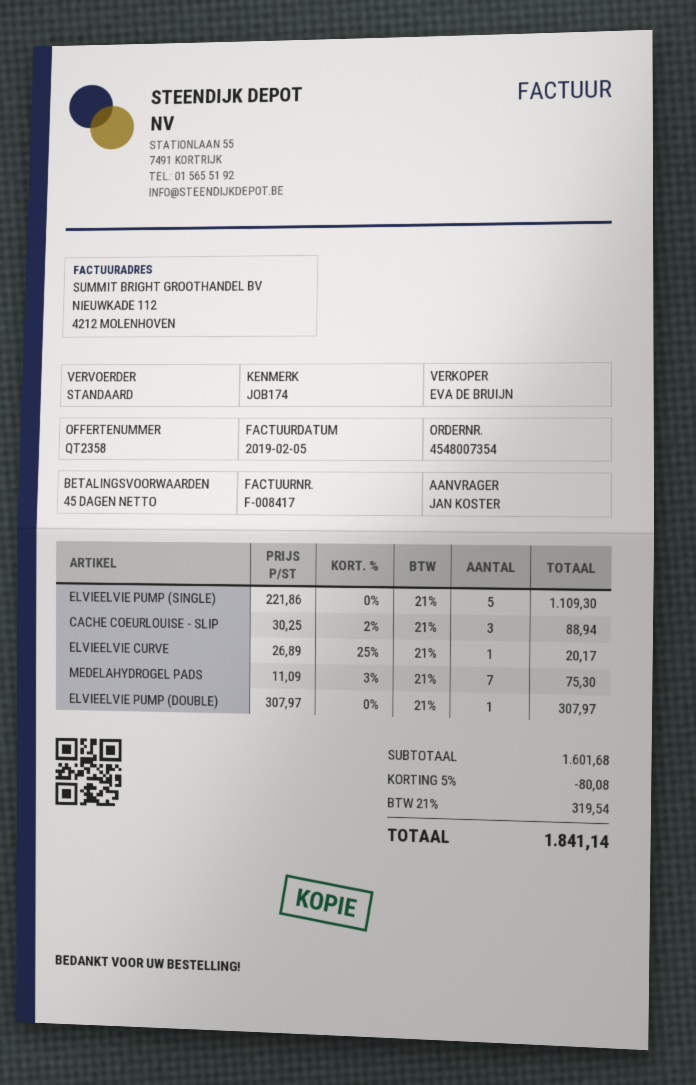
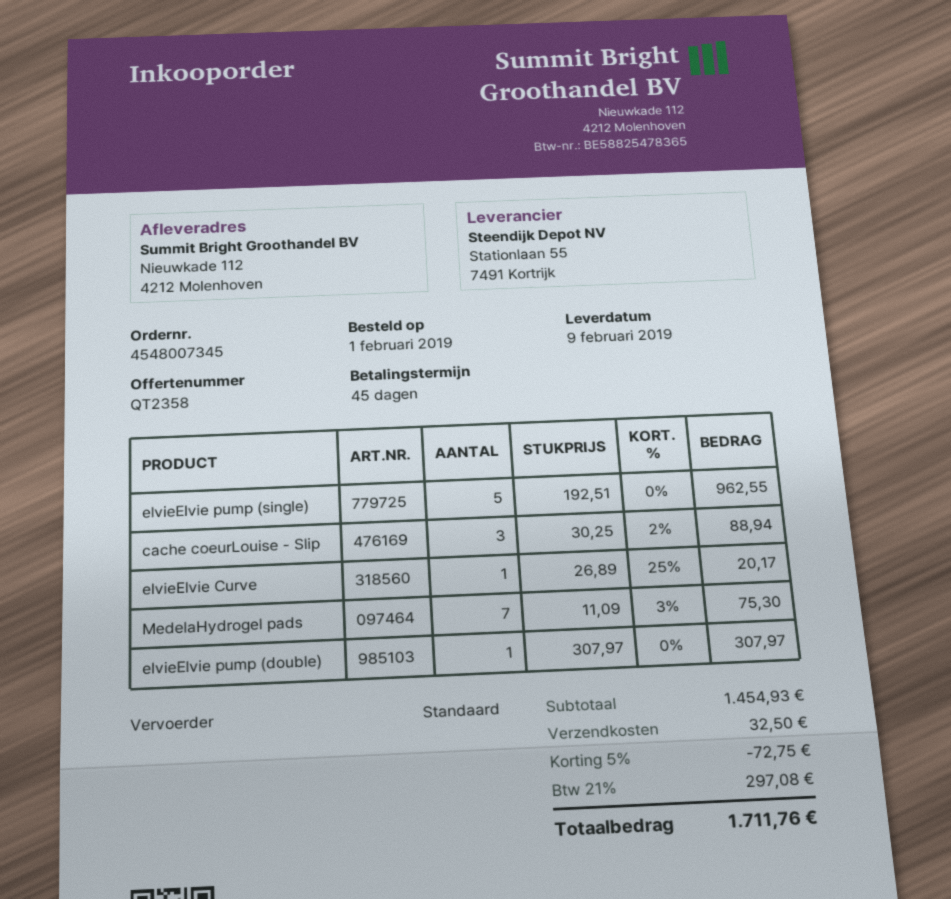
order number: 4548007354 -> 4548007345
ELVIEELVIE PUMP (SINGLE): 5 x 221.86 = 1109.30 -> 5 x 192.51 = 962.55
subtotal: 1601.68 -> 1454.93
discount: 5% = 80.08 -> 5% = 72.75
shipping: none -> 32.50
tax: 21% = 319.54 -> 21% = 297.08
total: 1841.14 -> 1711.76

